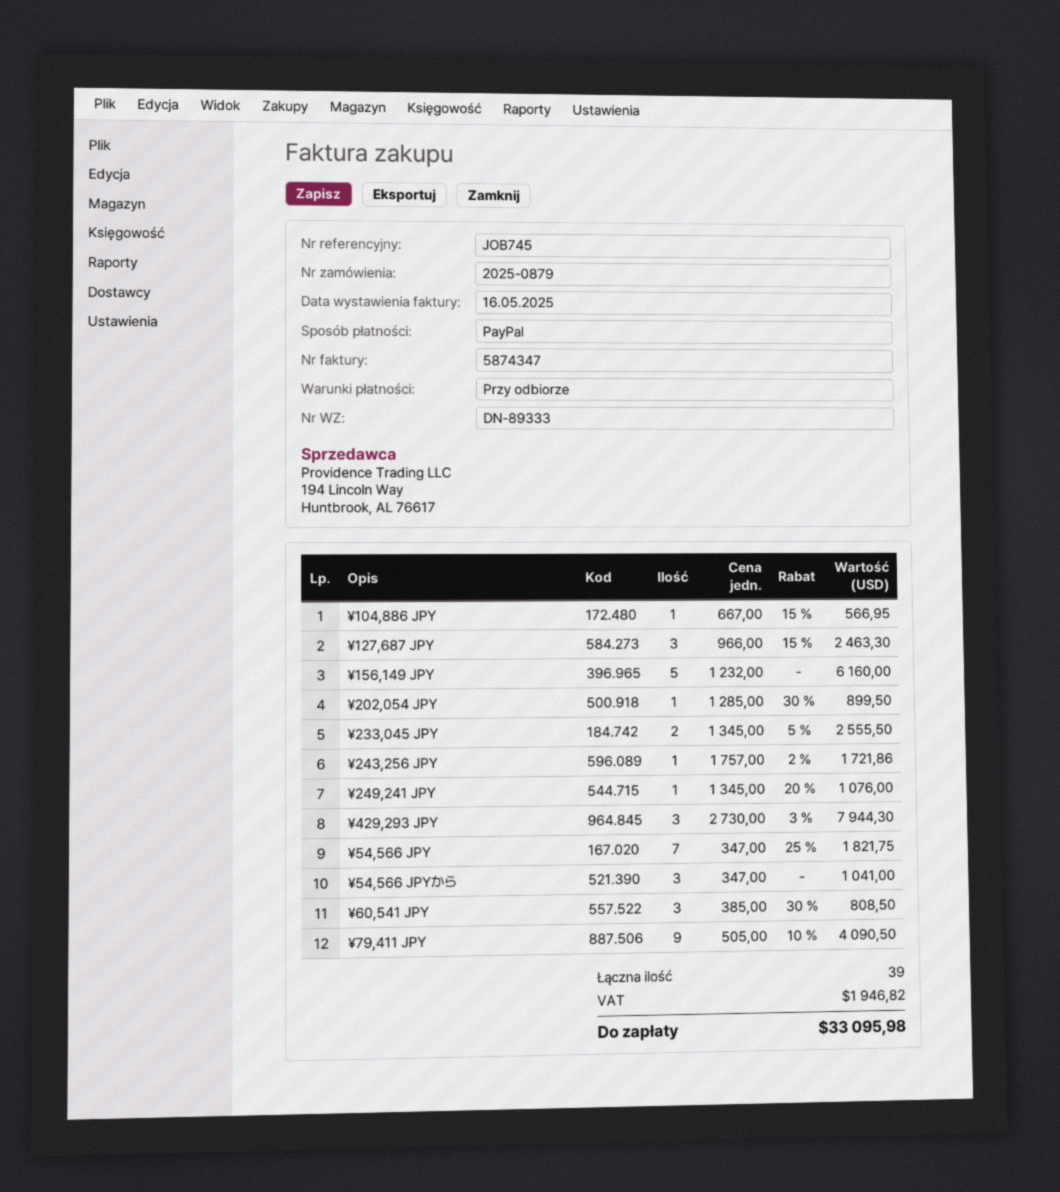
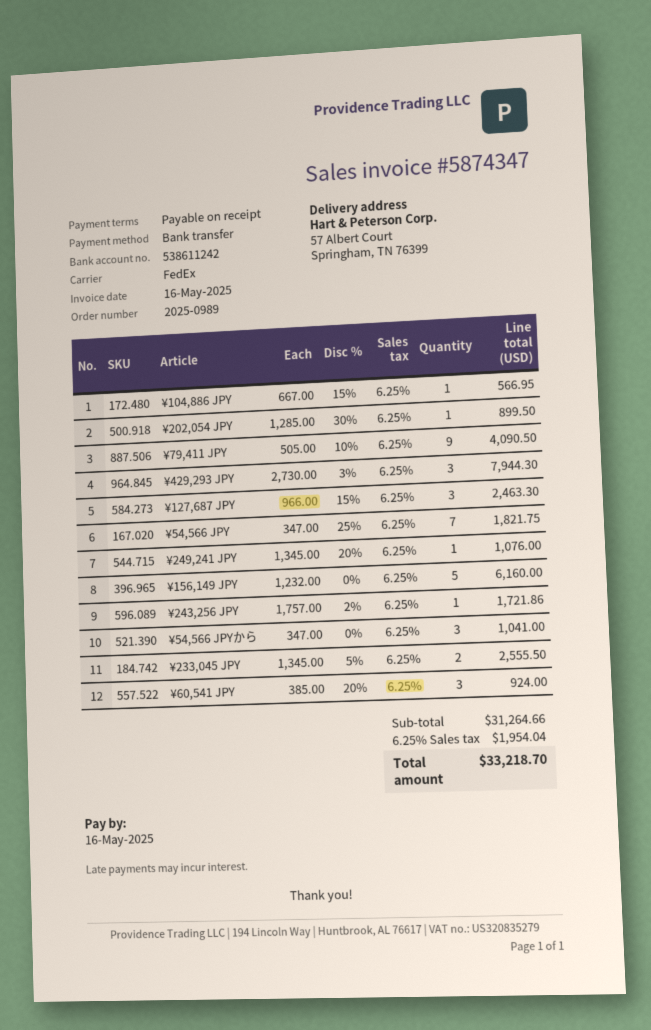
order number: 2025-0879 -> 2025-0989
payment method: PayPal -> bank transfer
¥60,541 JPY: 3 x 385.00 - 30% = 808.50 -> 3 x 385.00 - 20% = 924.00
tax: 1946.82 -> 1954.04
total: 33095.98 -> 33218.70

